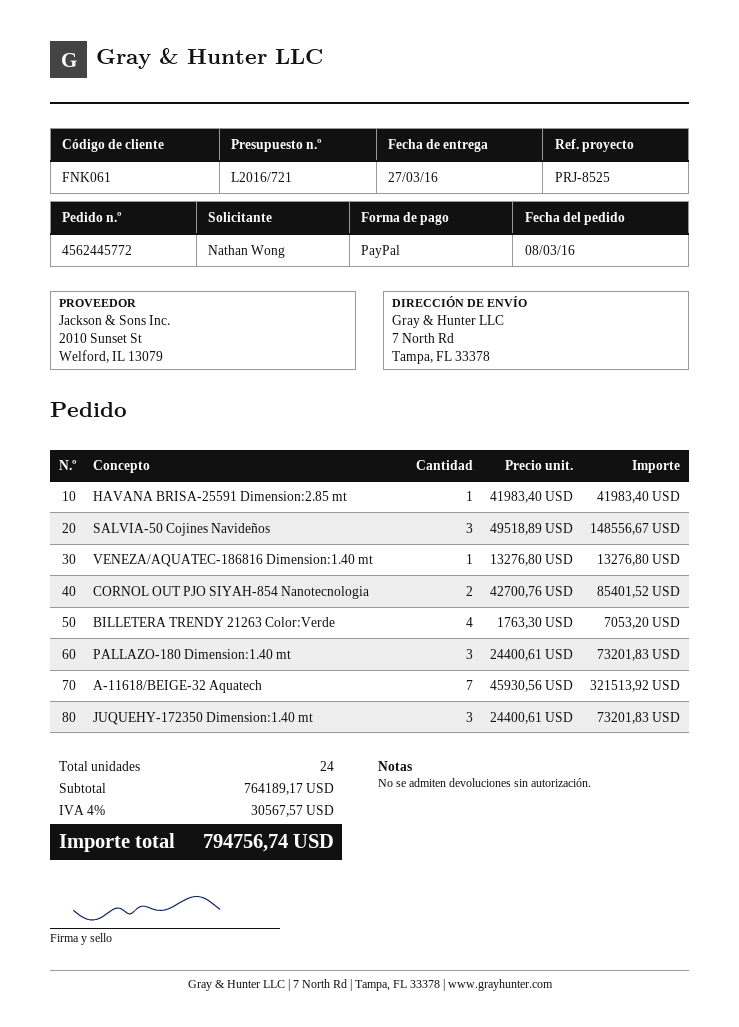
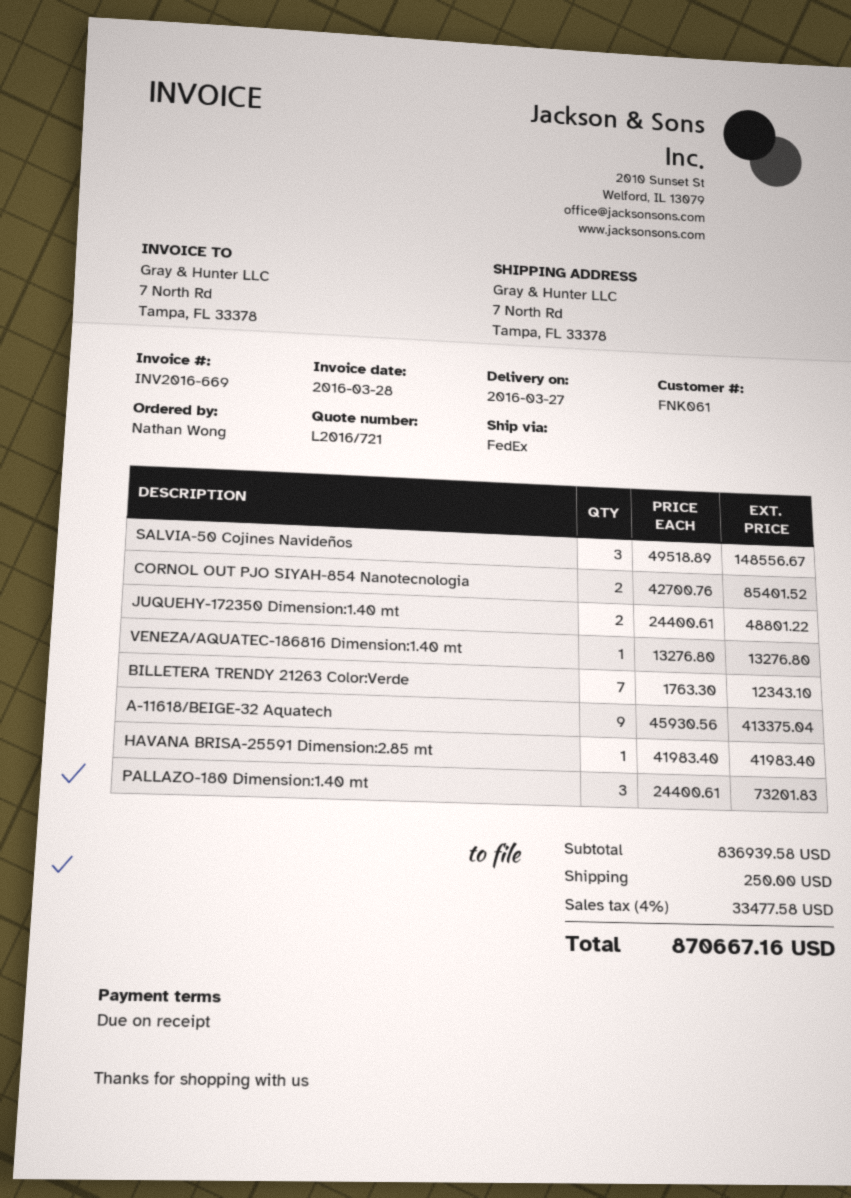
BILLETERA TRENDY 21263 Color:Verde: 4 x 1763.30 = 7053.20 -> 7 x 1763.30 = 12343.10
A-11618/BEIGE-32 Aquatech: 7 x 45930.56 = 321513.92 -> 9 x 45930.56 = 413375.04
JUQUEHY-172350 Dimension:1.40 mt: 3 x 24400.61 = 73201.83 -> 2 x 24400.61 = 48801.22
subtotal: 764189.17 -> 836939.58
shipping: none -> 250.00
tax: 4% = 30567.57 -> 4% = 33477.58
total: 794756.74 -> 870667.16

